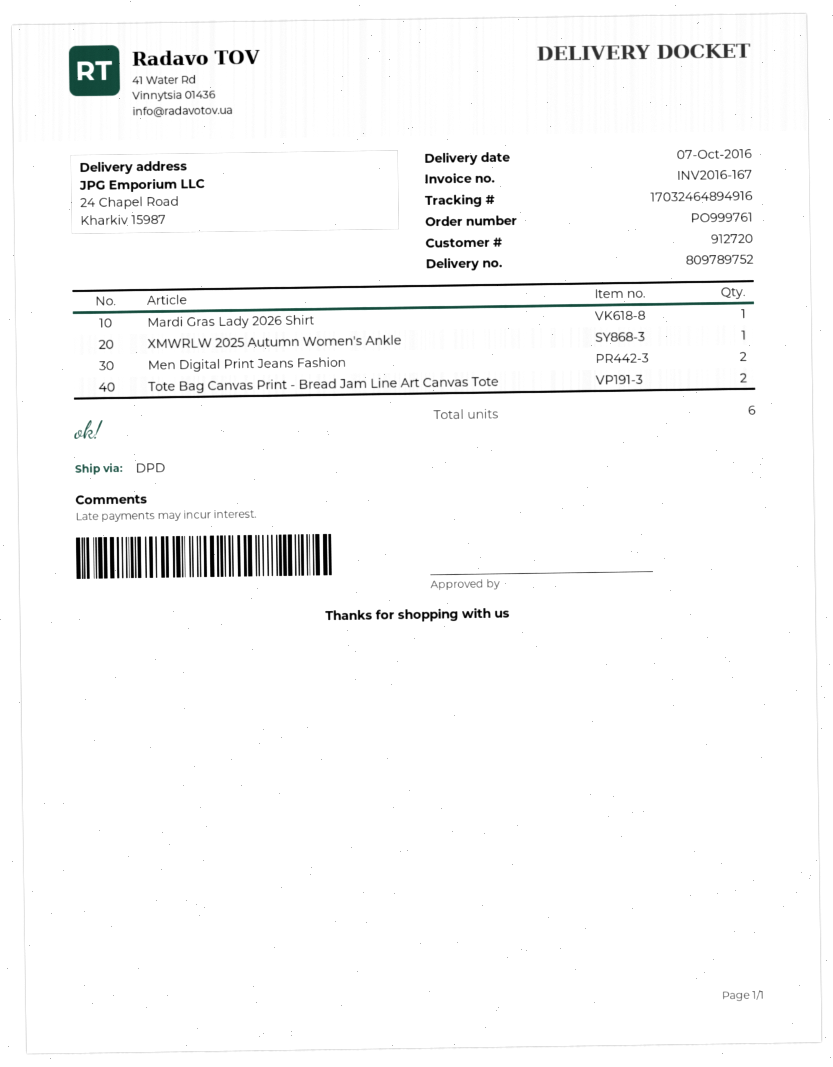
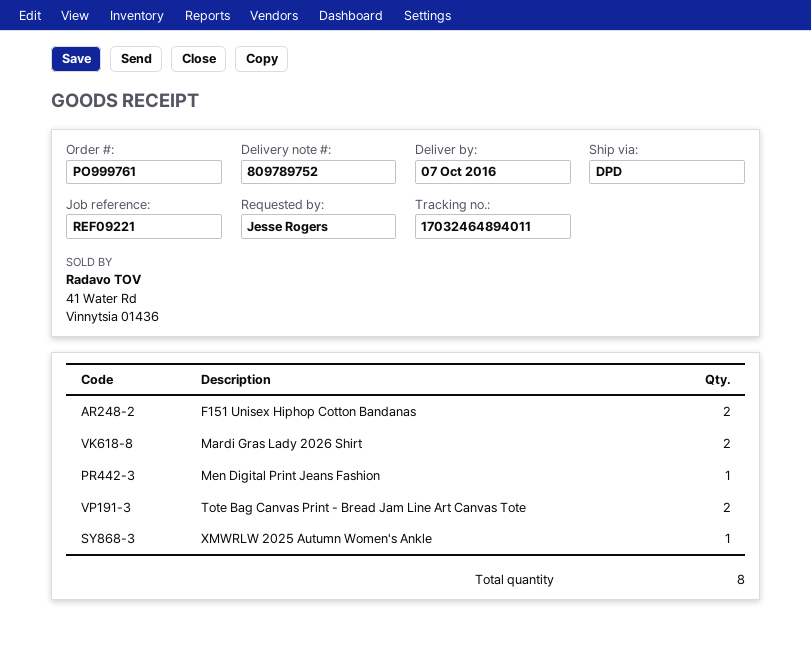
tracking number: 17032464894916 -> 17032464894011
Mardi Gras Lady 2026 Shirt: 1 -> 2
Men Digital Print Jeans Fashion: 2 -> 1
F151 Unisex Hiphop Cotton Bandanas: none -> 2
total quantity: 6 -> 8

